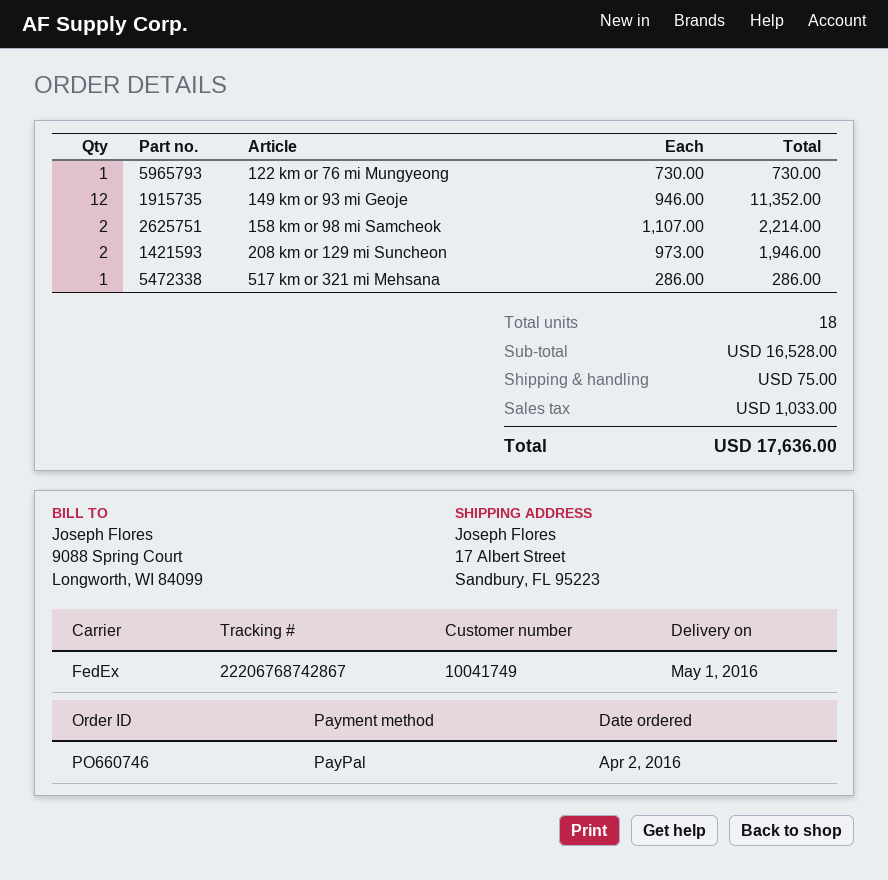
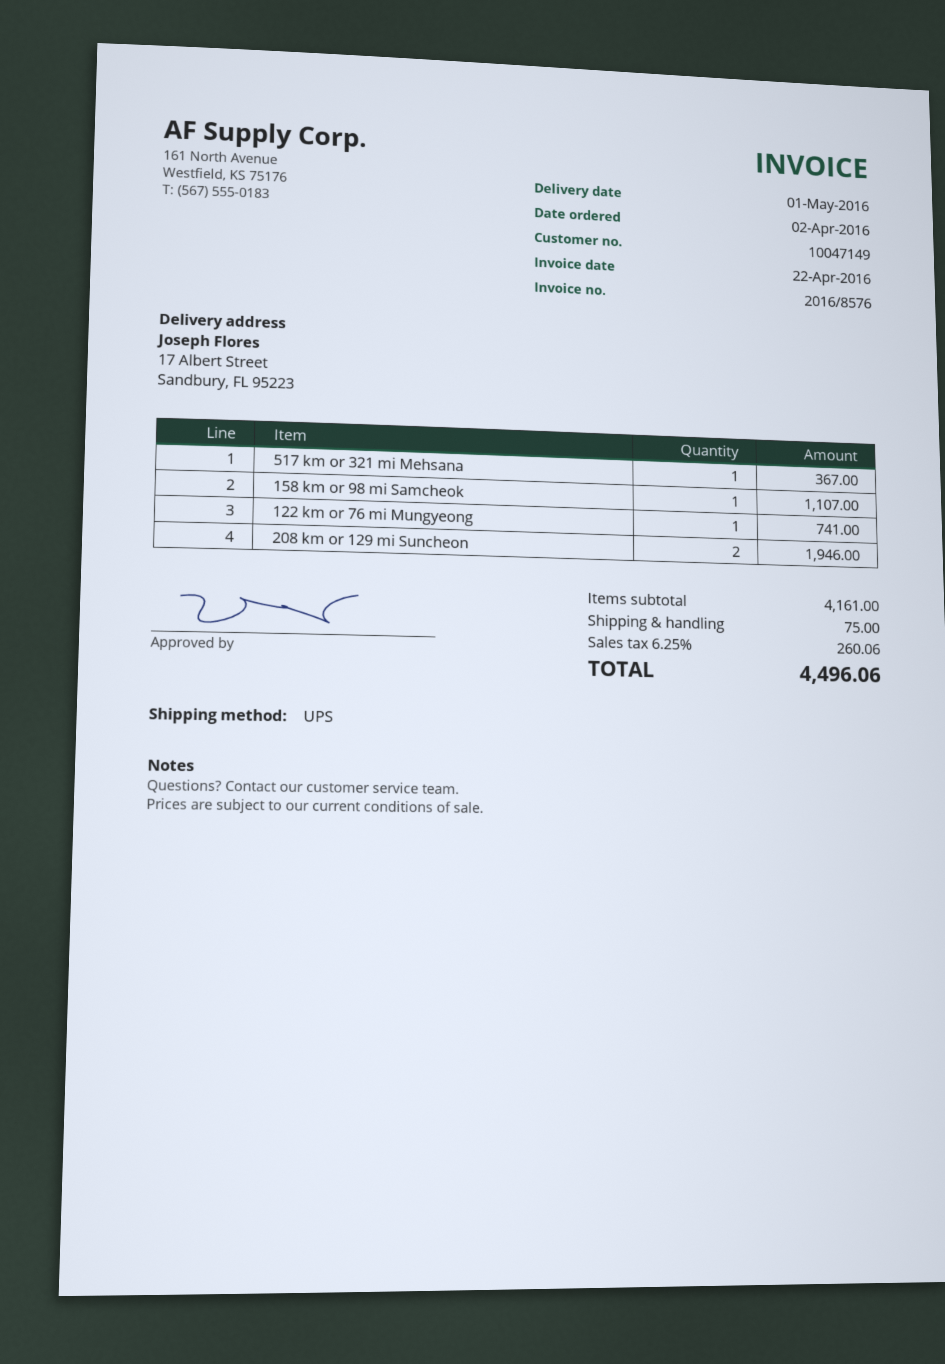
customer number: 10041749 -> 10047149
shipping method: FedEx -> UPS
122 km or 76 mi Mungyeong: 1 for 730.00 -> 1 for 741.00
149 km or 93 mi Geoje: 12 for 11352.00 -> none
158 km or 98 mi Samcheok: 2 for 2214.00 -> 1 for 1107.00
517 km or 321 mi Mehsana: 1 for 286.00 -> 1 for 367.00
subtotal: 16528.00 -> 4161.00
tax: 1033.00 -> 260.06
total: 17636.00 -> 4496.06

